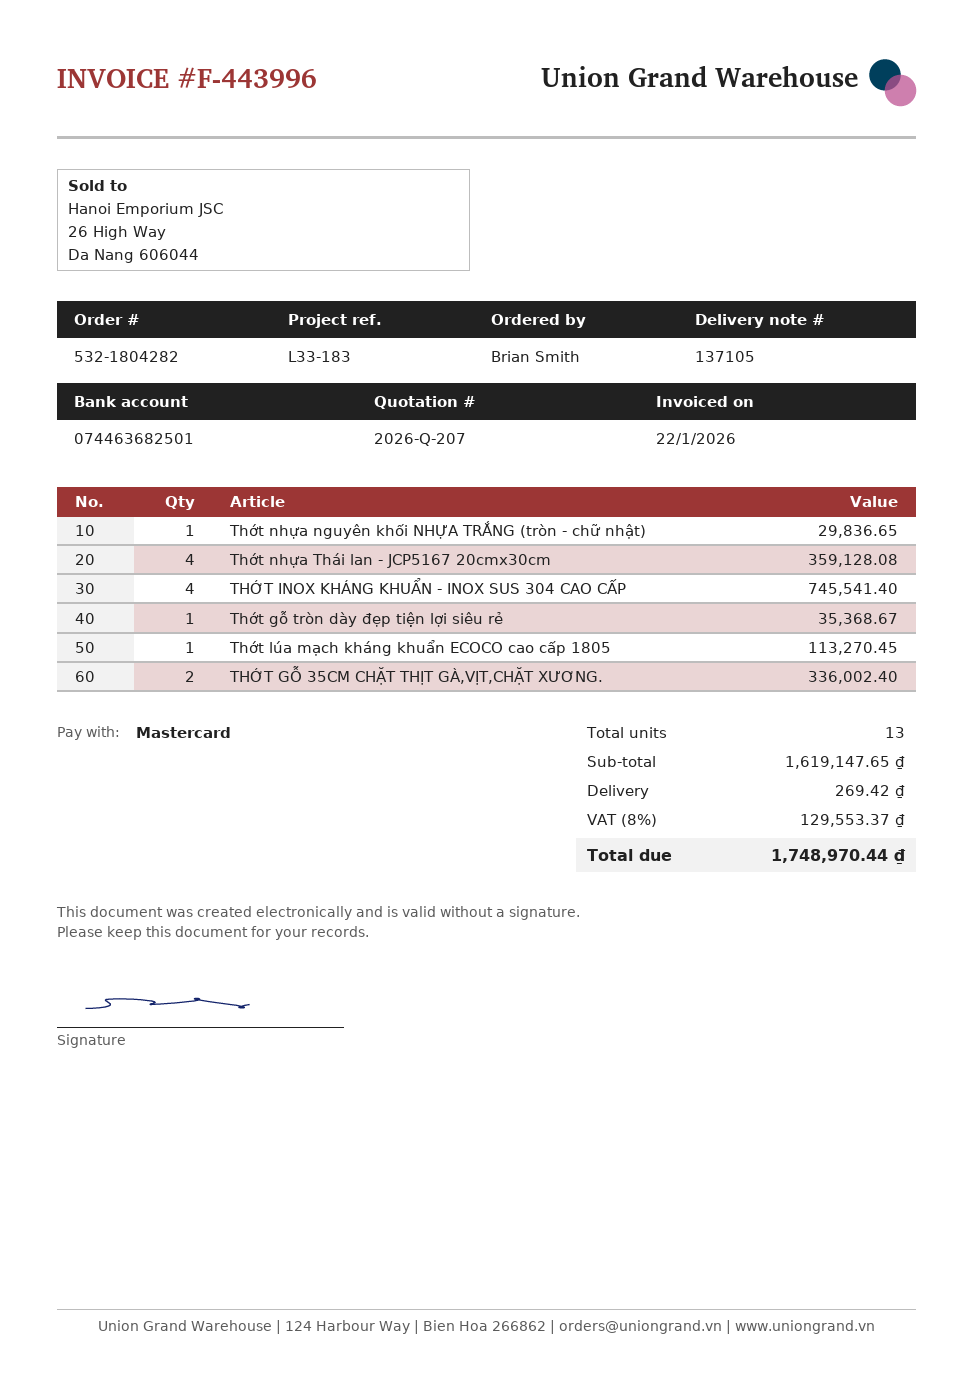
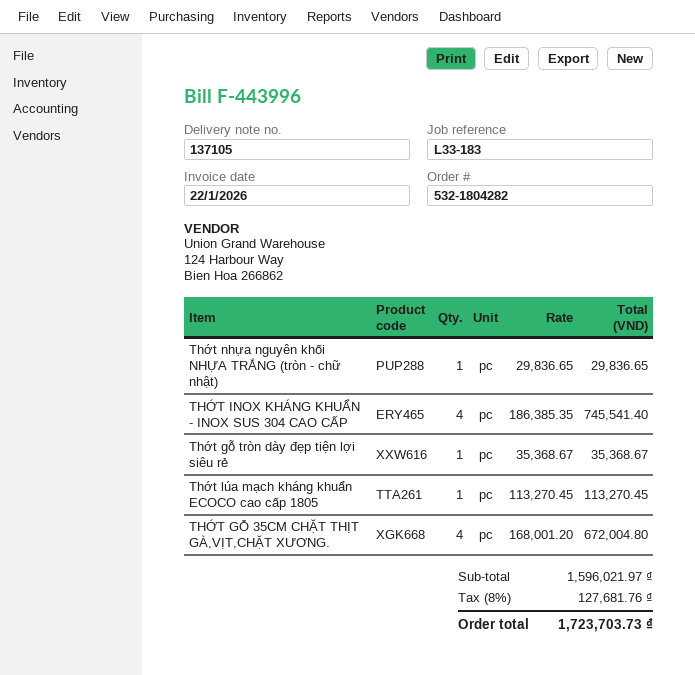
Thớt nhựa Thái lan - JCP5167 20cmx30cm: 4 for 359128.08 -> none
THỚT GỖ 35CM CHẶT THỊT GÀ,VỊT,CHẶT XƯƠNG.: 2 for 336002.40 -> 4 for 672004.80
subtotal: 1619147.65 -> 1596021.97
shipping: 269.42 -> none
tax: 8% = 129553.37 -> 8% = 127681.76
total: 1748970.44 -> 1723703.73

